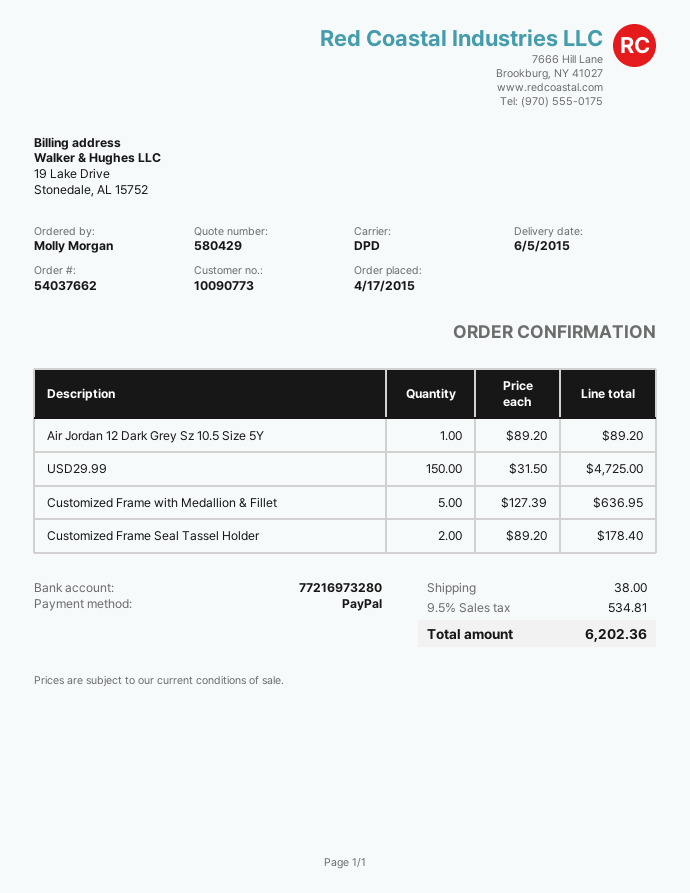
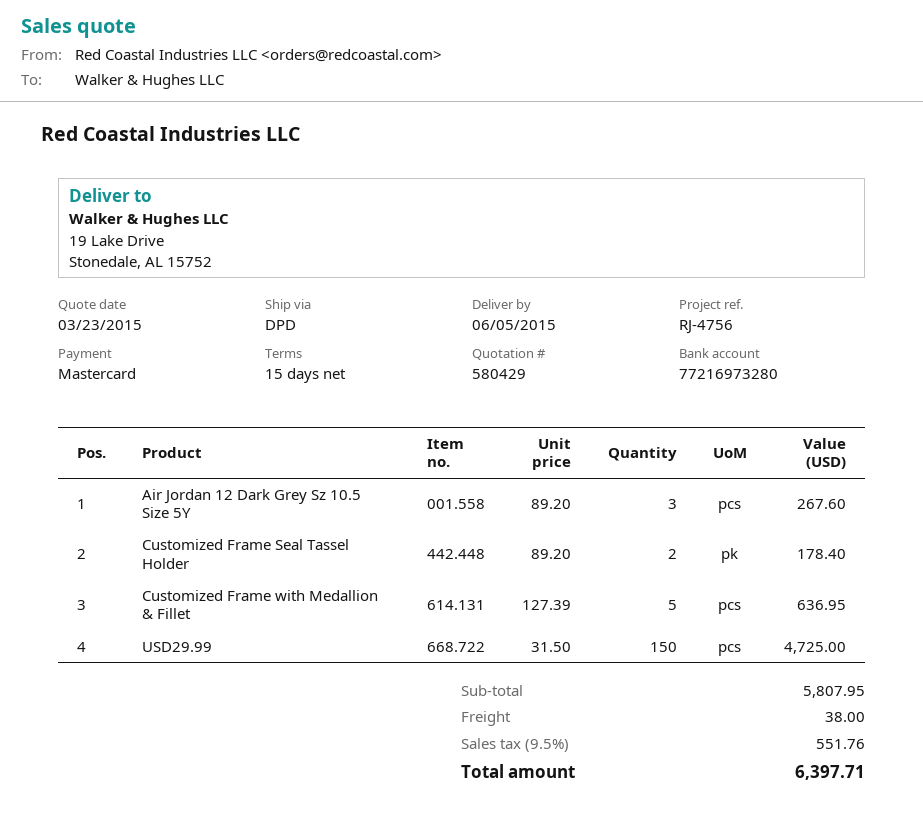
payment method: PayPal -> Mastercard
Air Jordan 12 Dark Grey Sz 10.5 Size 5Y: 1 x 89.20 = 89.20 -> 3 x 89.20 = 267.60
tax: 9.5% = 534.81 -> 9.5% = 551.76
total: 6202.36 -> 6397.71

